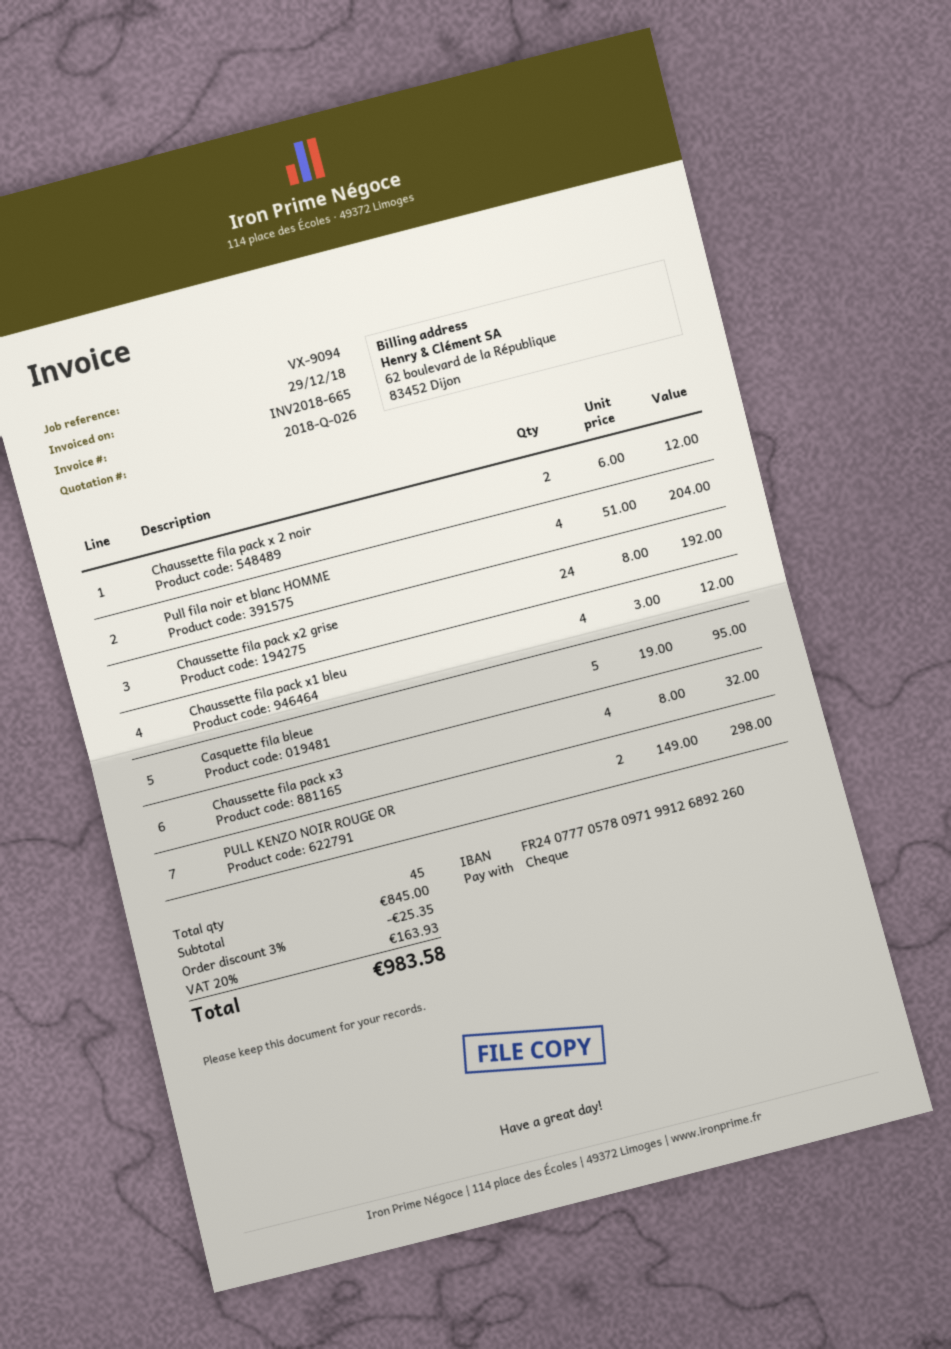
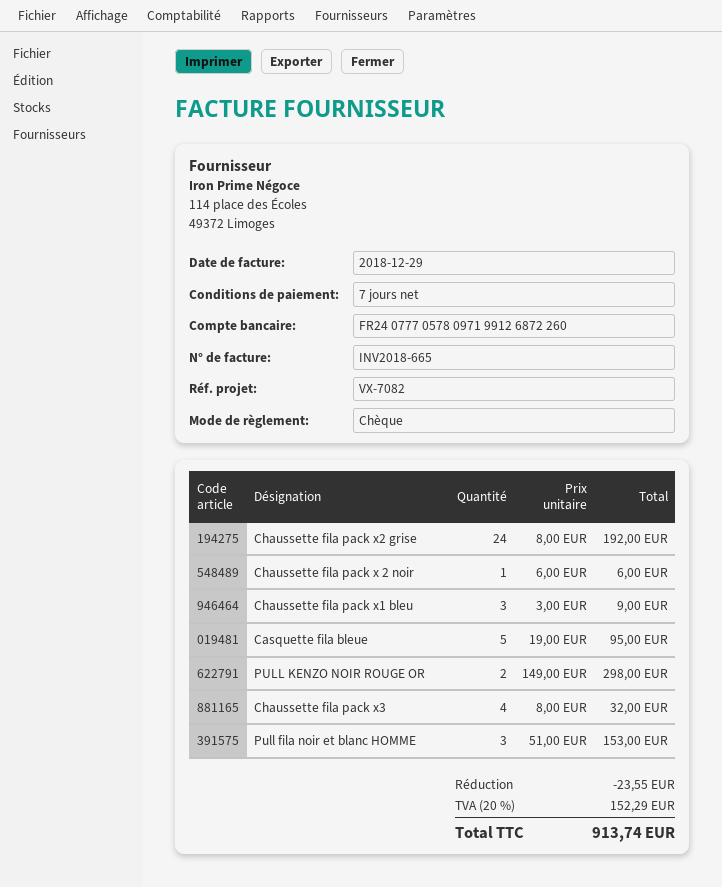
reference: VX-9094 -> VX-7082
bank account: FR2407770578097199126892260 -> FR2407770578097199126872260
Chaussette fila pack x 2 noir: 2 x 6.00 = 12.00 -> 1 x 6.00 = 6.00
Pull fila noir et blanc HOMME: 4 x 51.00 = 204.00 -> 3 x 51.00 = 153.00
Chaussette fila pack x1 bleu: 4 x 3.00 = 12.00 -> 3 x 3.00 = 9.00
discount: 25.35 -> 23.55
tax: 20% = 163.93 -> 20% = 152.29
total: 983.58 -> 913.74

